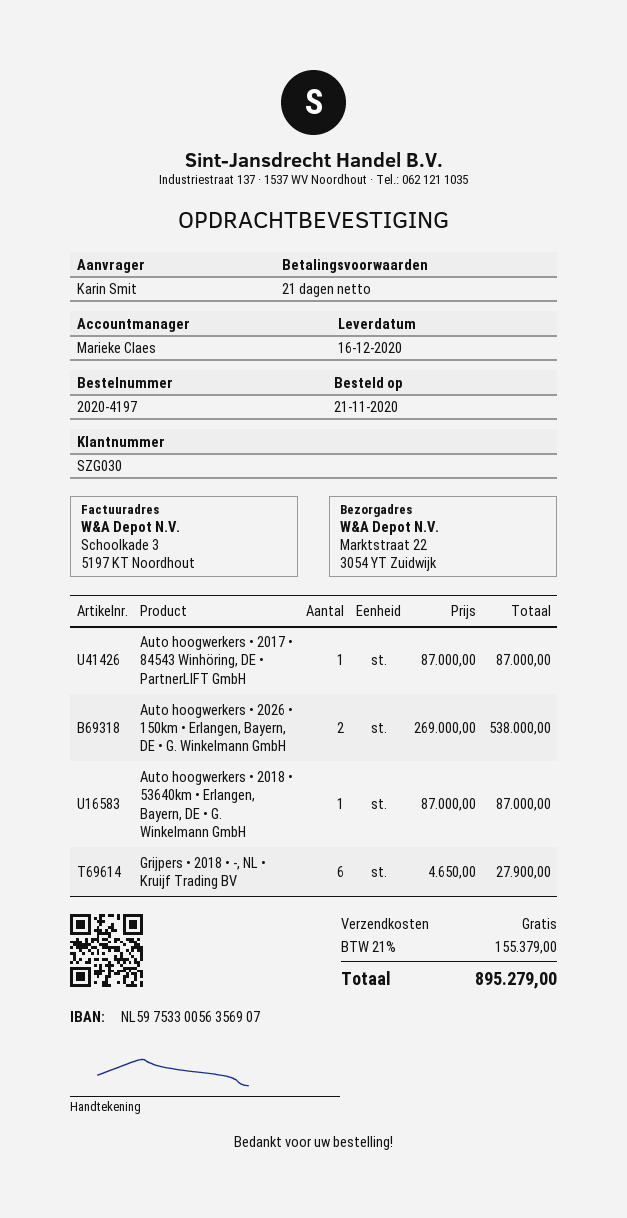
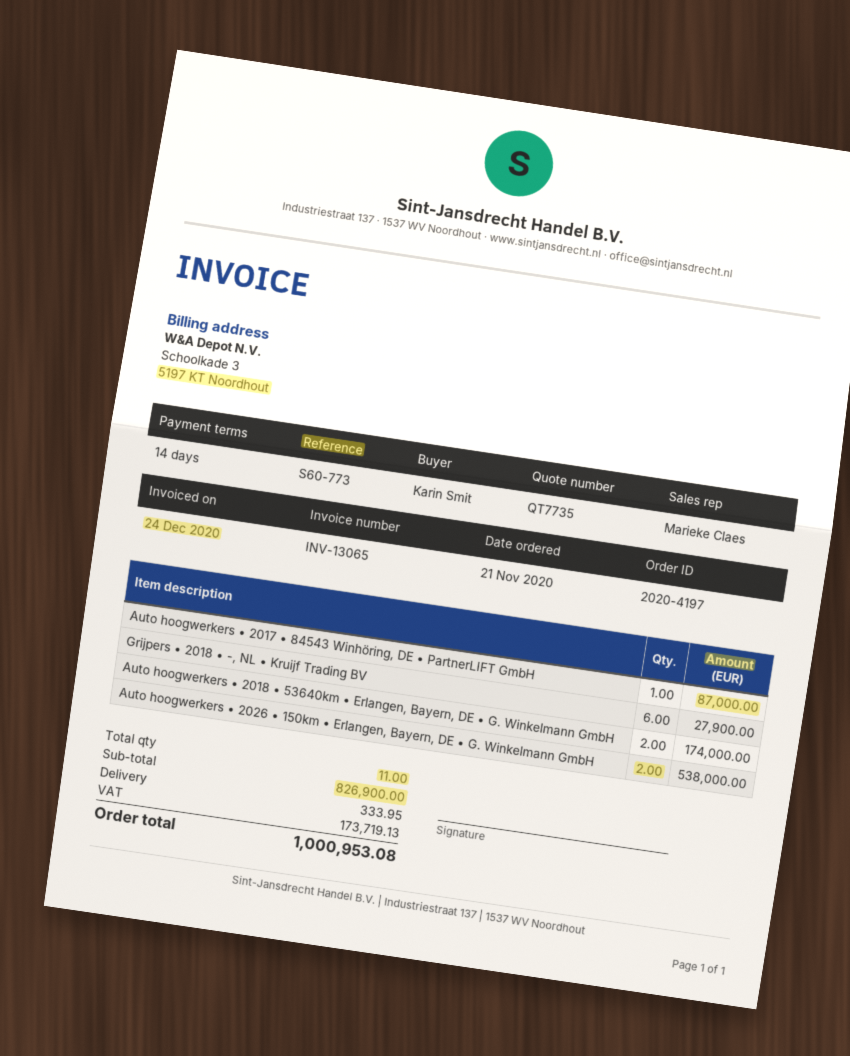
payment terms: 21 days -> 14 days
Auto hoogwerkers • 2018 • 53640km • Erlangen, Bayern, DE • G. Winkelmann GmbH: 1 for 87000.00 -> 2 for 174000.00
shipping: 0.00 -> 333.95
tax: 155379.00 -> 173719.13
total: 895279.00 -> 1000953.08

